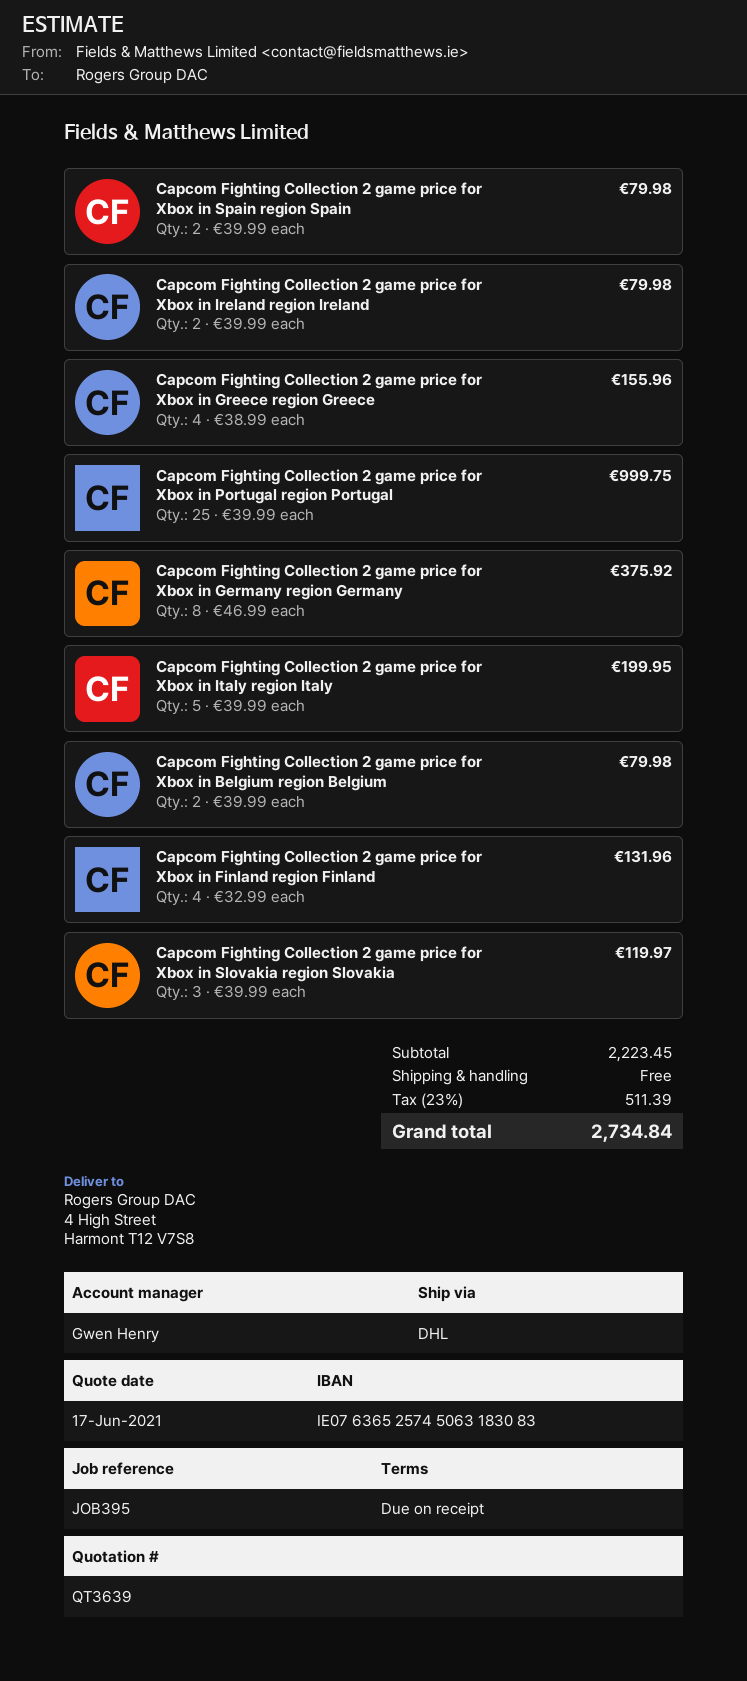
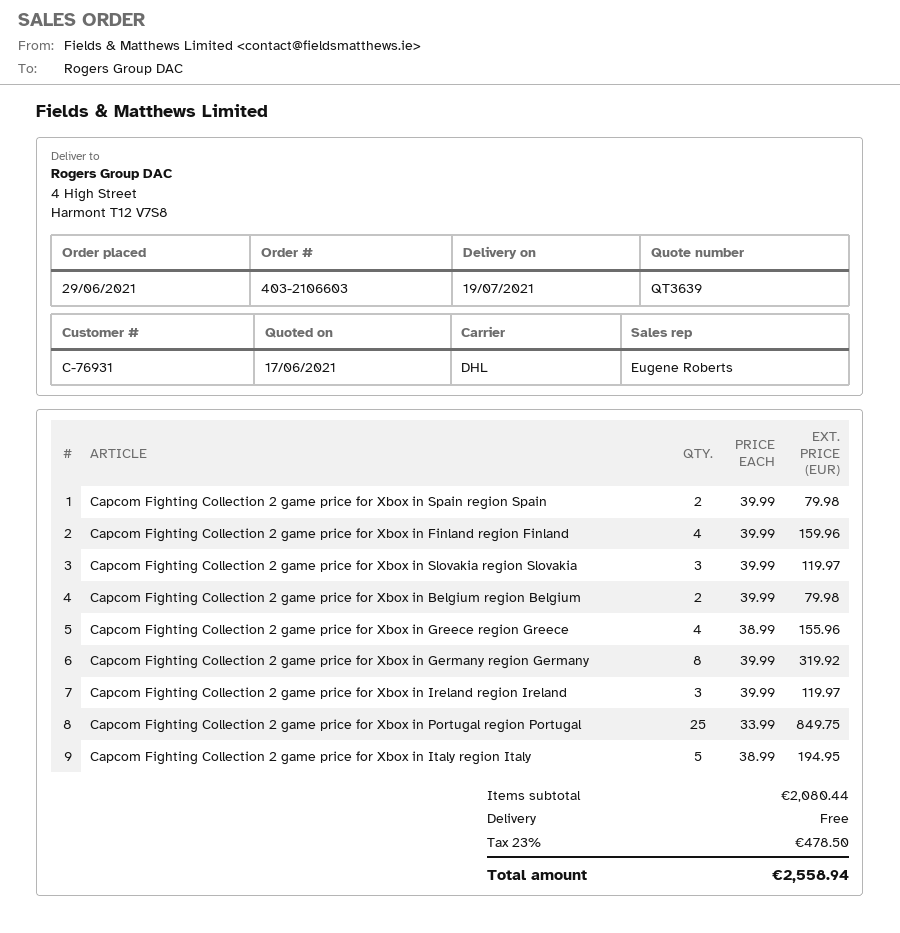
sales rep: Gwen Henry -> Eugene Roberts
Capcom Fighting Collection 2 game price for Xbox in Ireland region Ireland: 2 x 39.99 = 79.98 -> 3 x 39.99 = 119.97
Capcom Fighting Collection 2 game price for Xbox in Portugal region Portugal: 25 x 39.99 = 999.75 -> 25 x 33.99 = 849.75
Capcom Fighting Collection 2 game price for Xbox in Germany region Germany: 8 x 46.99 = 375.92 -> 8 x 39.99 = 319.92
Capcom Fighting Collection 2 game price for Xbox in Italy region Italy: 5 x 39.99 = 199.95 -> 5 x 38.99 = 194.95
Capcom Fighting Collection 2 game price for Xbox in Finland region Finland: 4 x 32.99 = 131.96 -> 4 x 39.99 = 159.96
subtotal: 2223.45 -> 2080.44
tax: 23% = 511.39 -> 23% = 478.50
total: 2734.84 -> 2558.94

